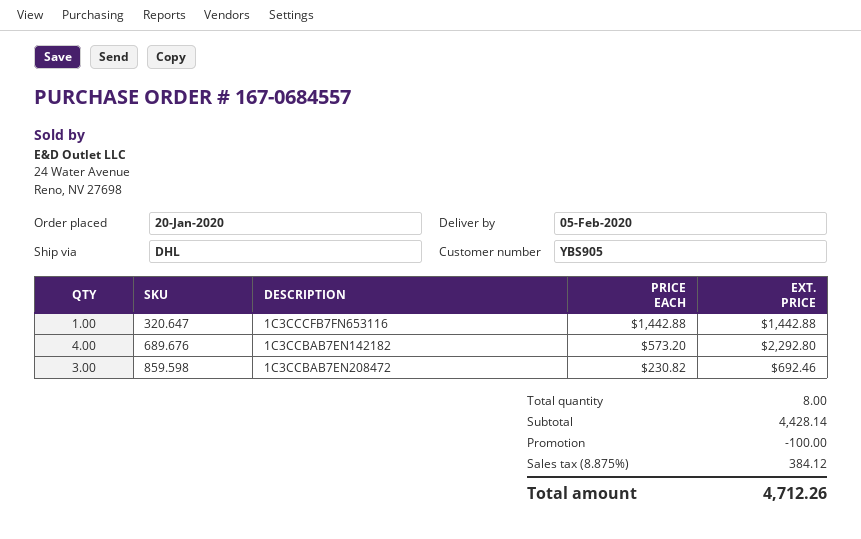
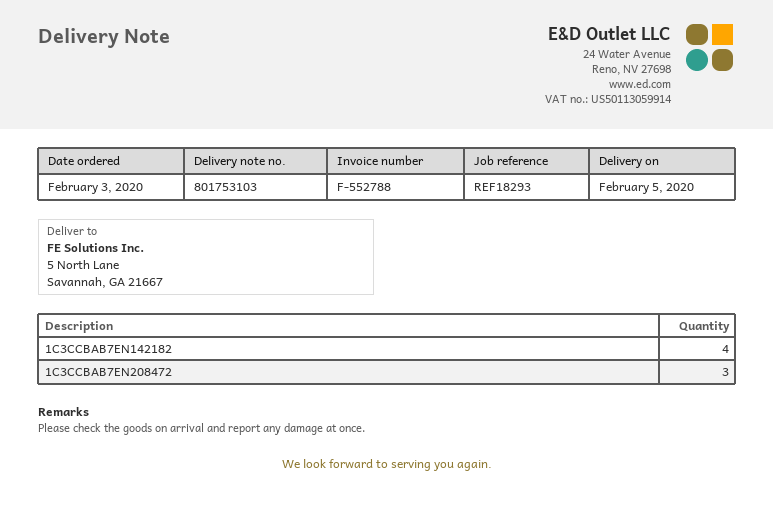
order date: 2020-01-20 -> 2020-02-03
1C3CCCFB7FN653116: 1 -> none

